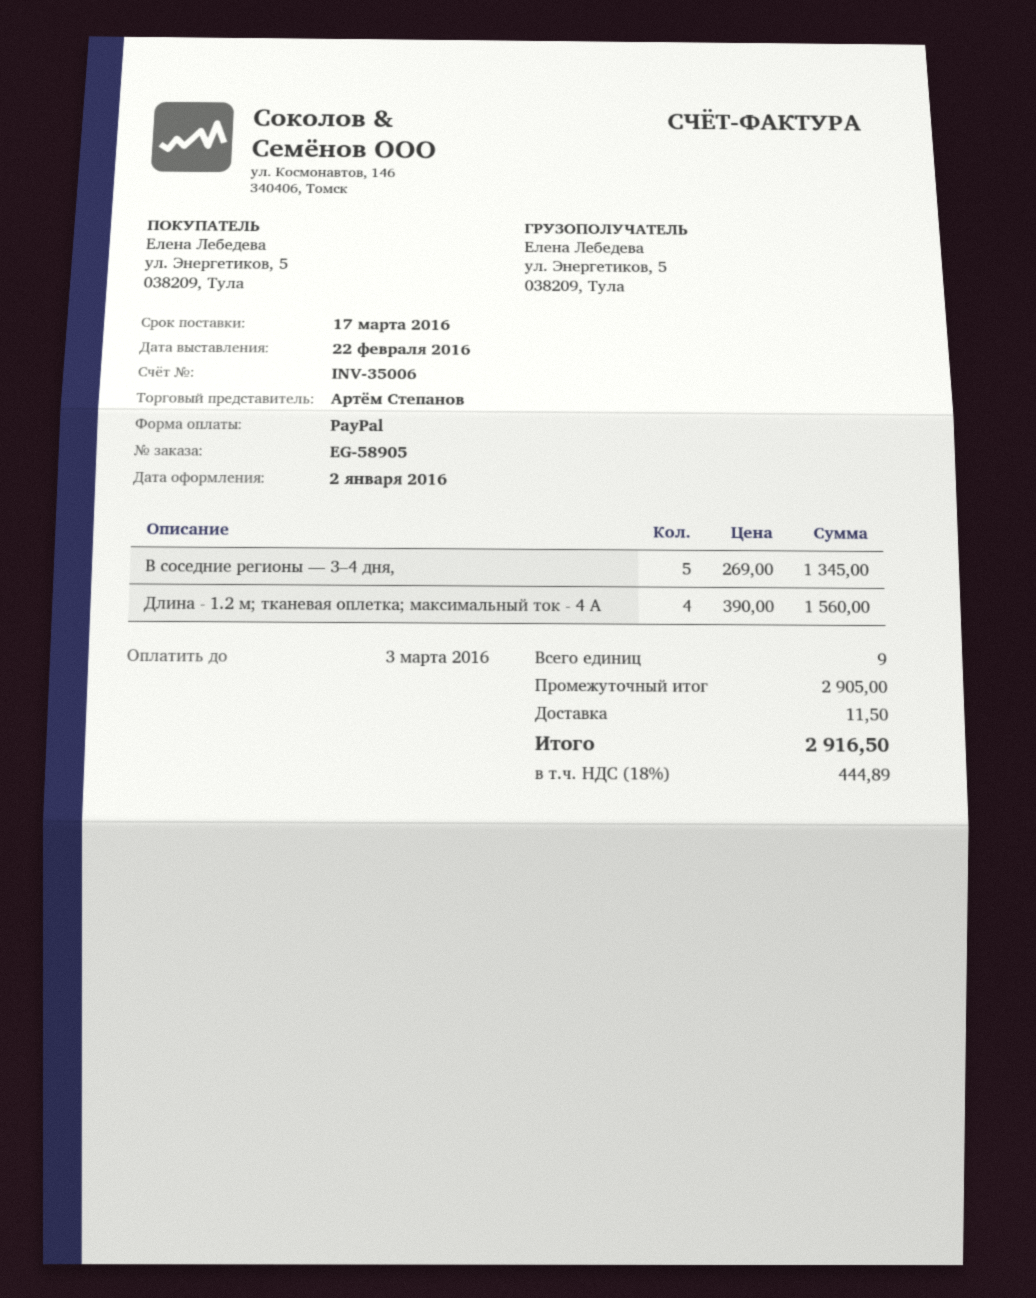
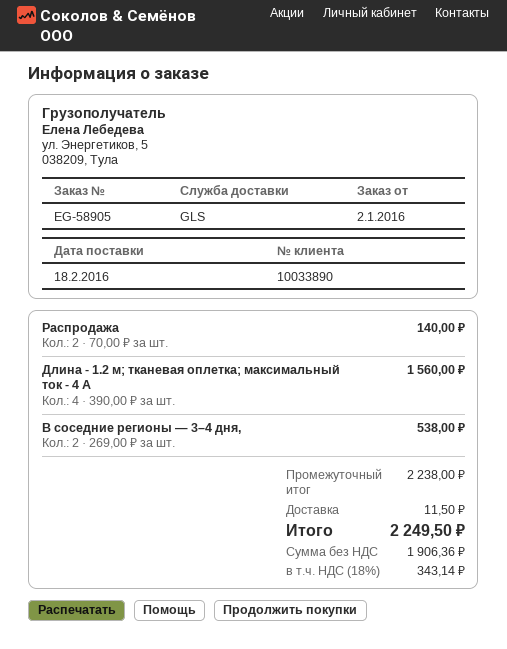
delivery date: 2016-03-17 -> 2016-02-18
В соседние регионы — 3–4 дня,: 5 x 269.00 = 1345.00 -> 2 x 269.00 = 538.00
Распродажа: none -> 2 x 70.00 = 140.00
subtotal: 2905.00 -> 2238.00
tax: 18% = 444.89 -> 18% = 343.14
total: 2916.50 -> 2249.50

